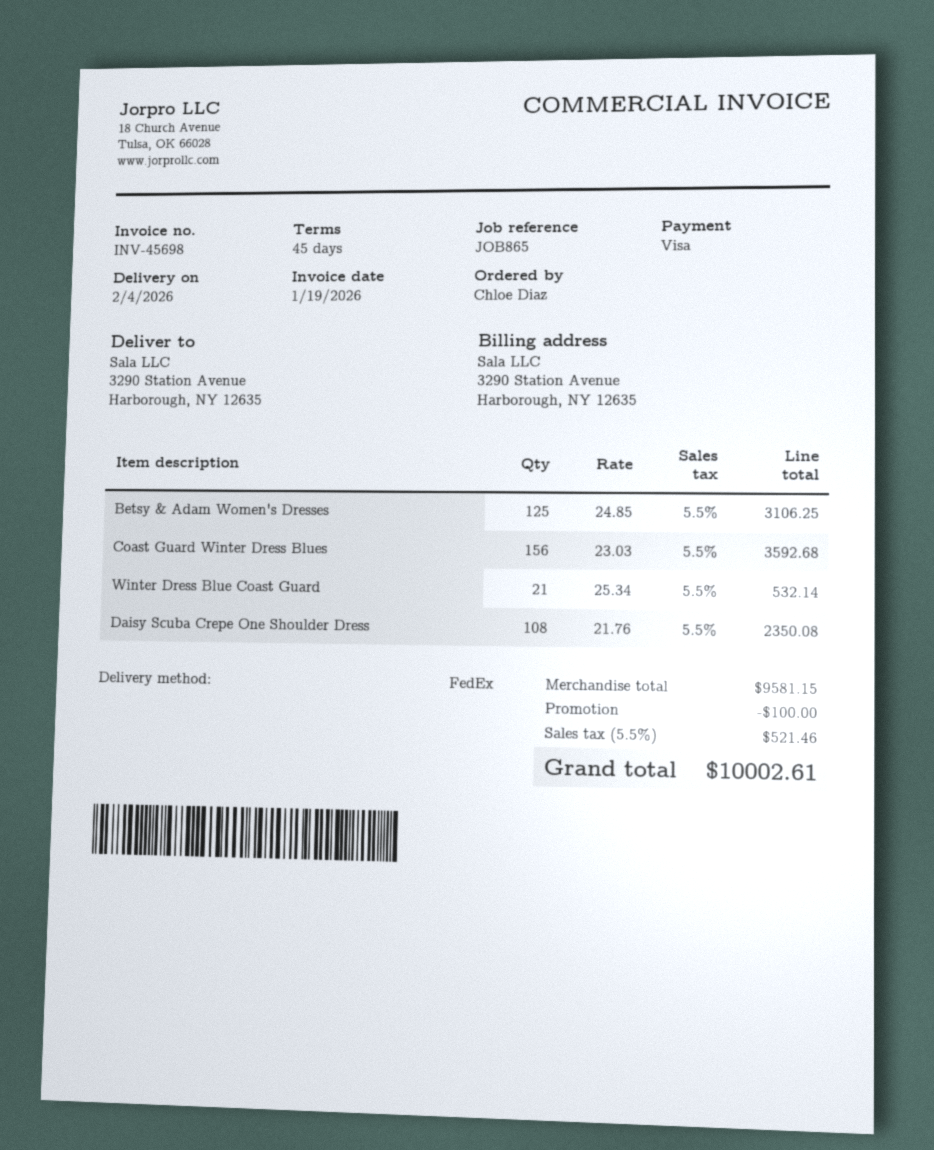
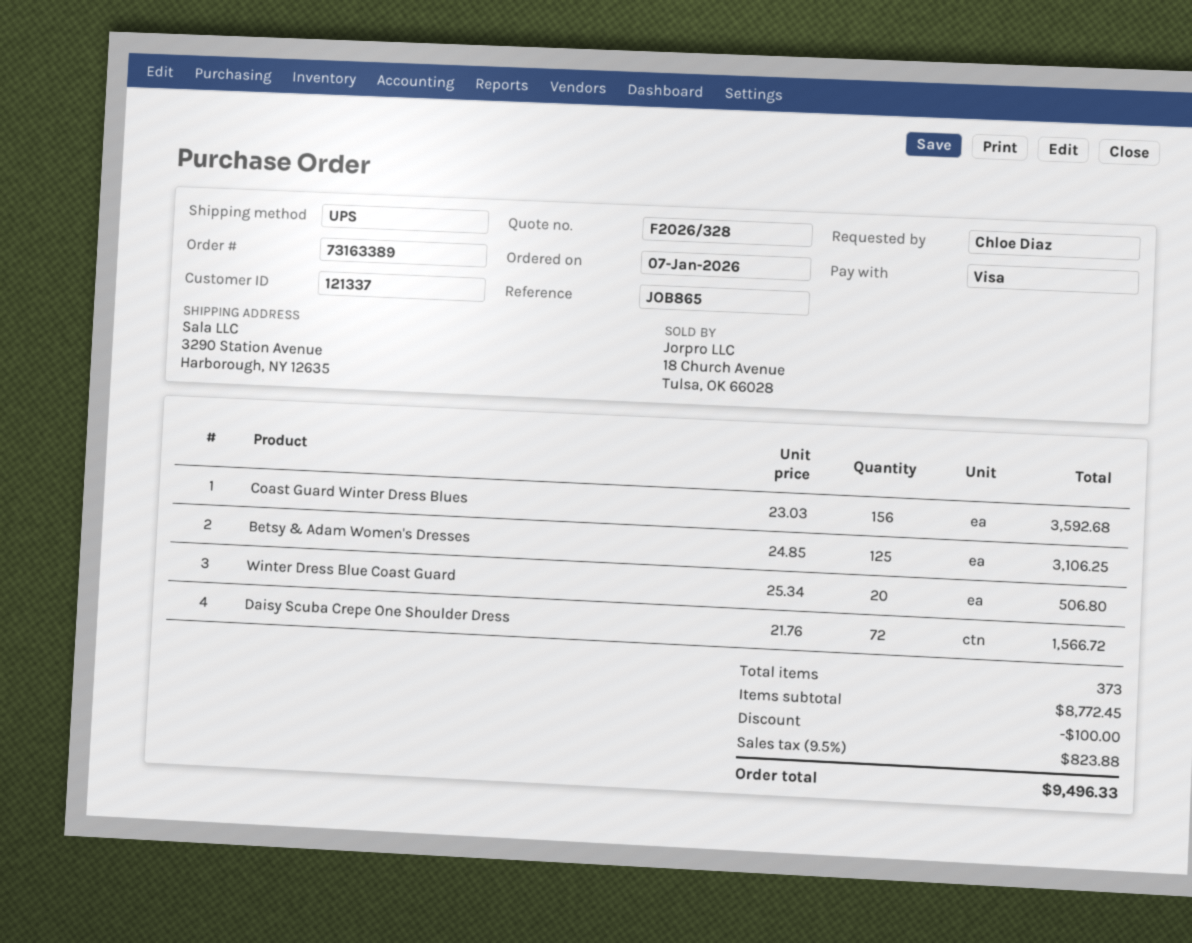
shipping method: FedEx -> UPS
Winter Dress Blue Coast Guard: 21 x 25.34 = 532.14 -> 20 x 25.34 = 506.80
Daisy Scuba Crepe One Shoulder Dress: 108 x 21.76 = 2350.08 -> 72 x 21.76 = 1566.72
subtotal: 9581.15 -> 8772.45
tax: 5.5% = 521.46 -> 9.5% = 823.88
total: 10002.61 -> 9496.33

